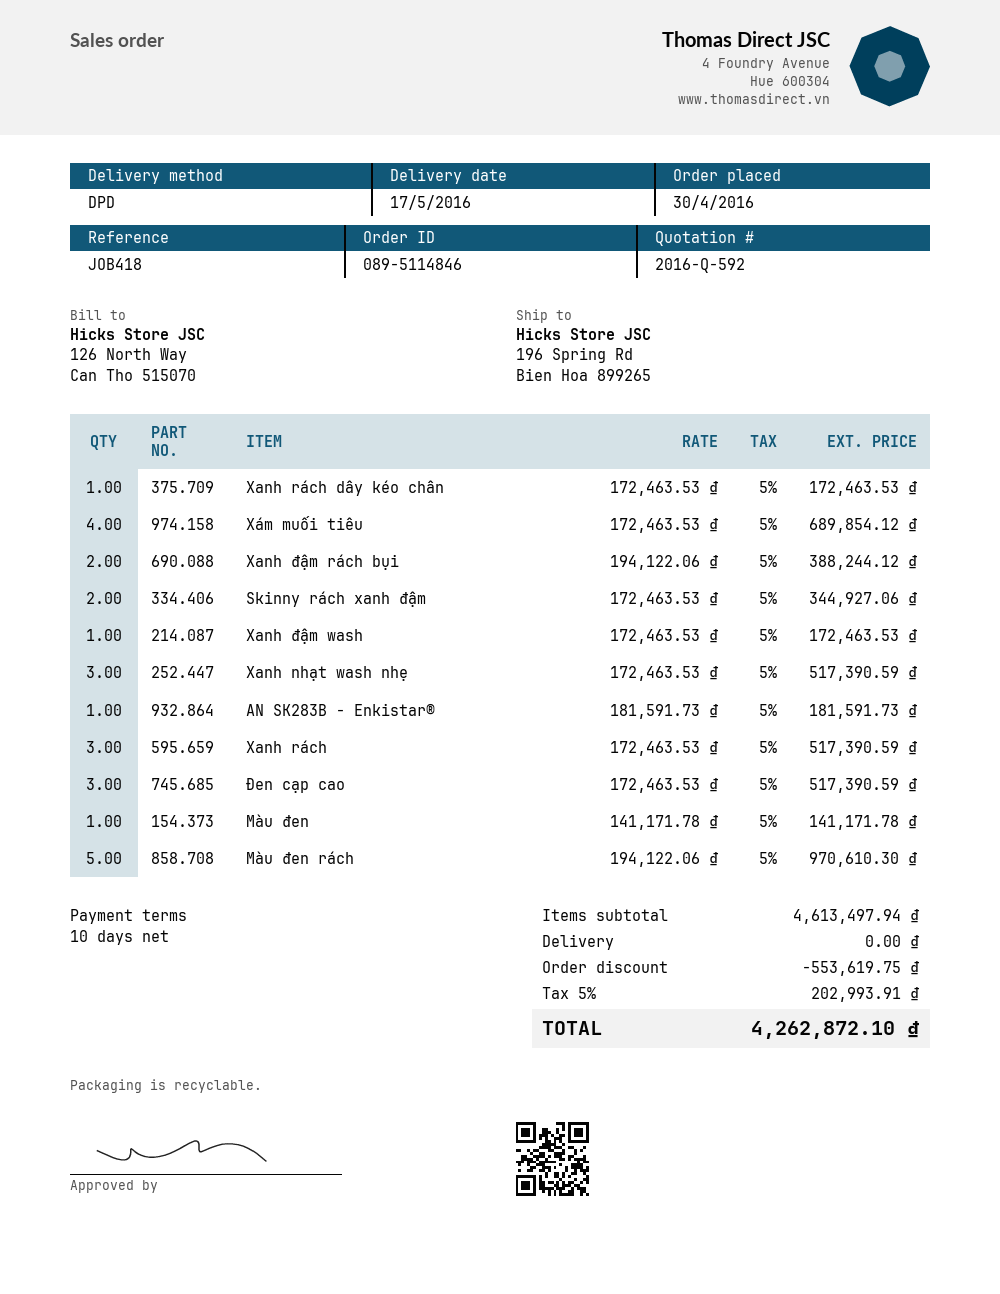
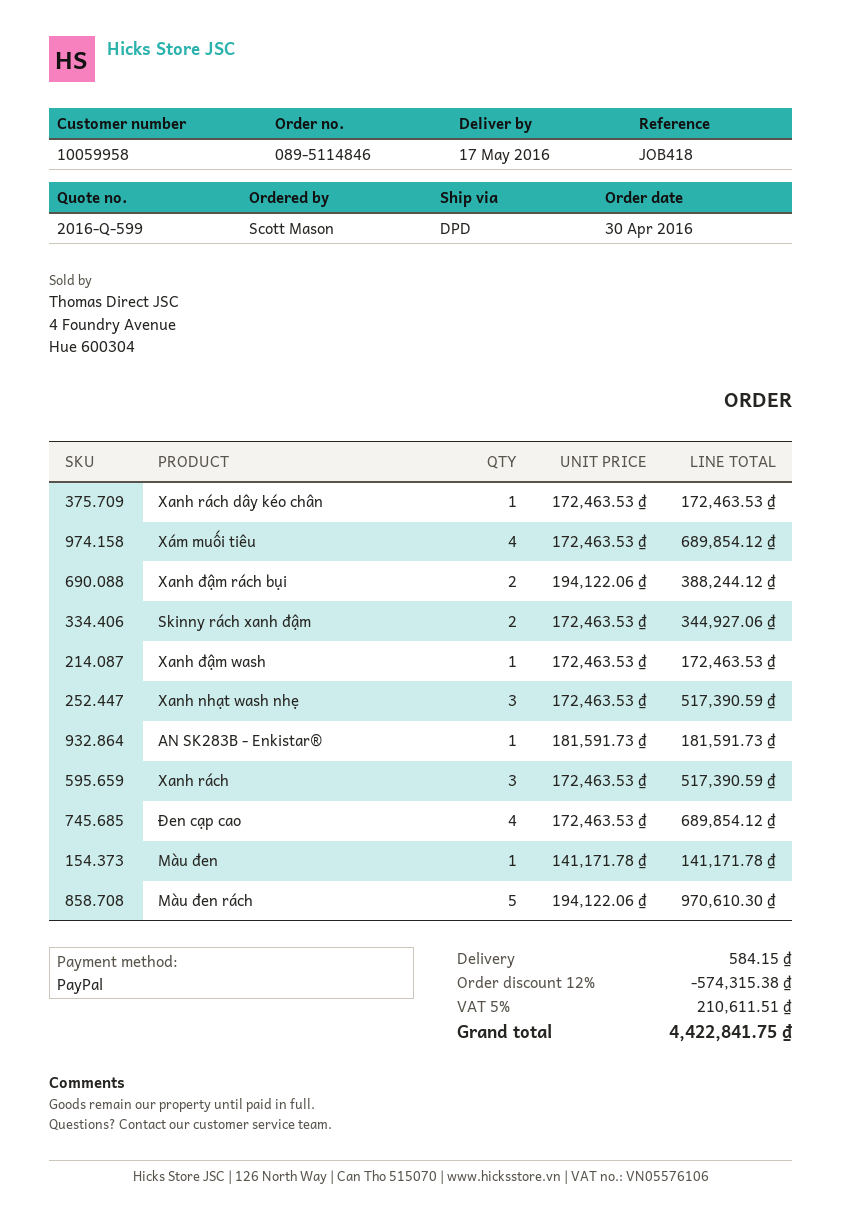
quote number: 2016-Q-592 -> 2016-Q-599
Đen cạp cao: 3 x 172463.53 = 517390.59 -> 4 x 172463.53 = 689854.12
discount: 553619.75 -> 574315.38
shipping: 0.00 -> 584.15
tax: 5% = 202993.91 -> 5% = 210611.51
total: 4262872.10 -> 4422841.75

